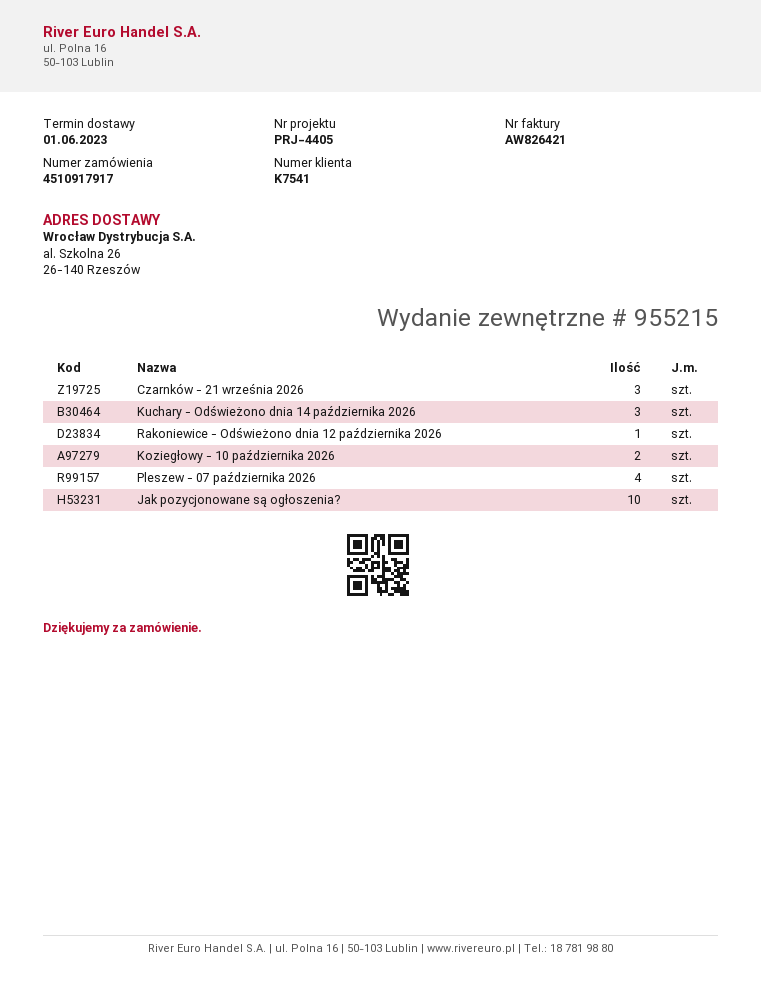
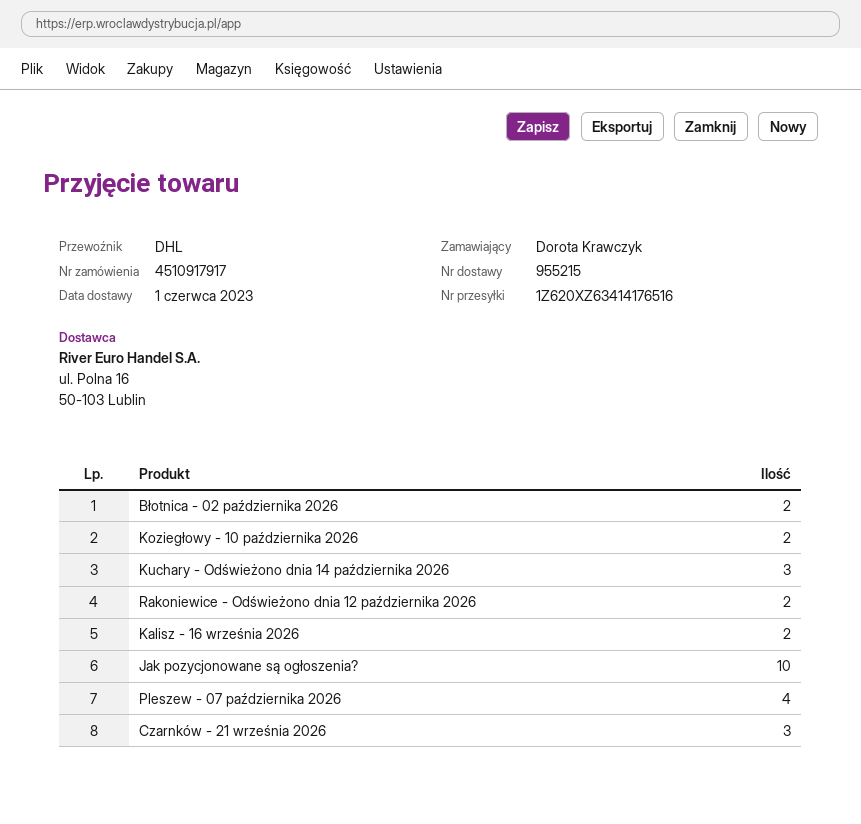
Rakoniewice - Odświeżono dnia 12 października 2026: 1 -> 2
Błotnica - 02 października 2026: none -> 2
Kalisz - 16 września 2026: none -> 2

